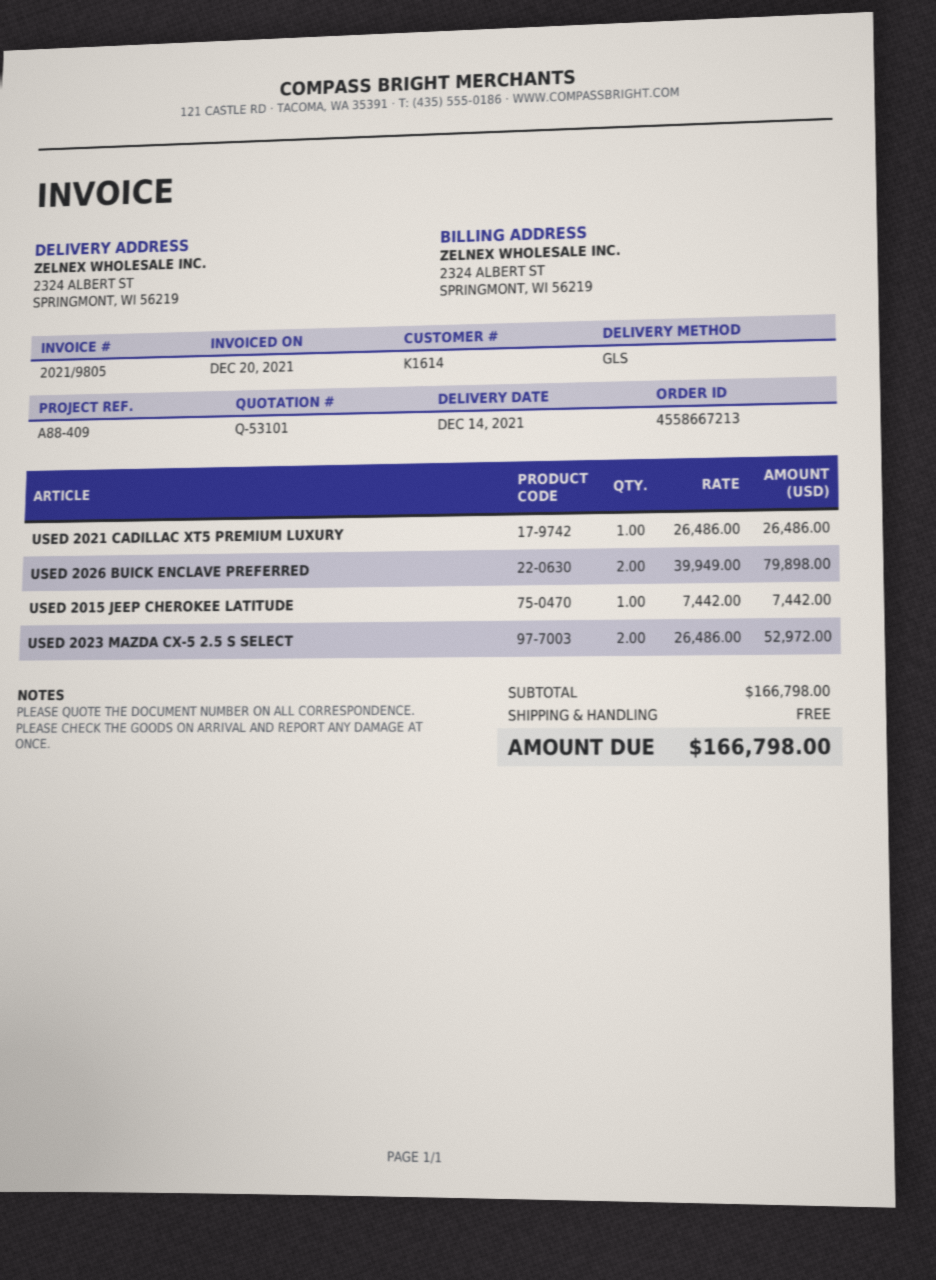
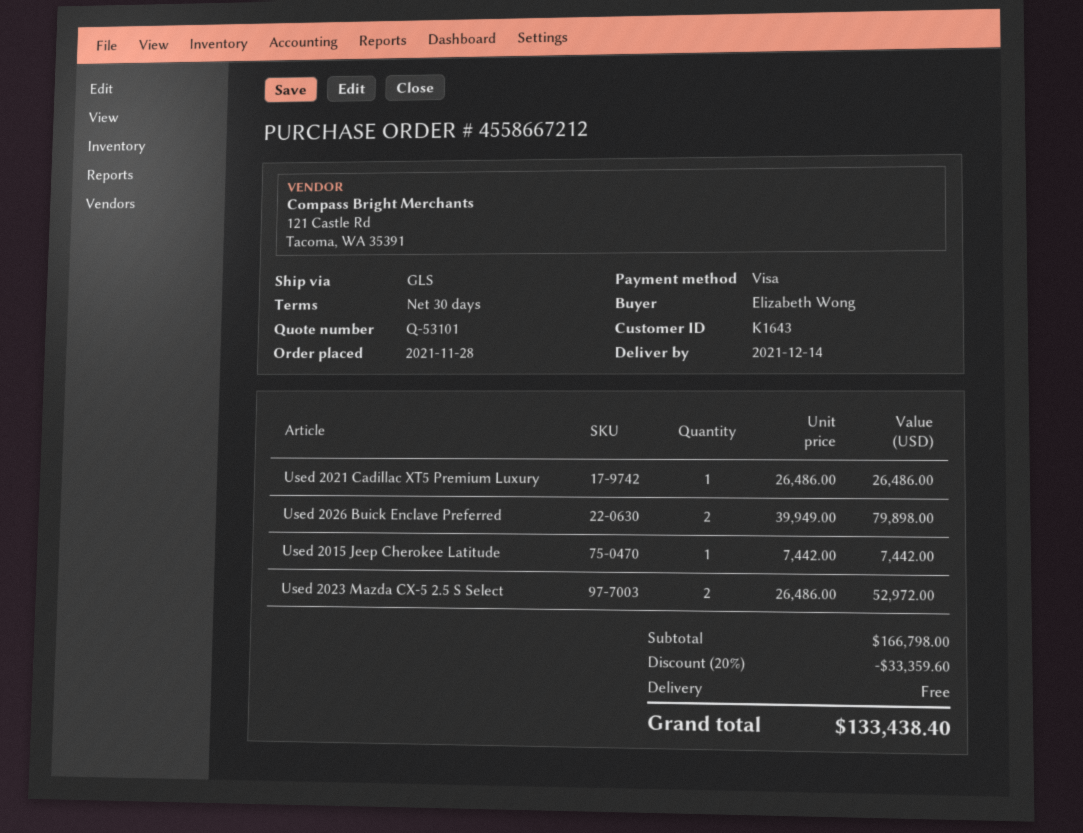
order number: 4558667213 -> 4558667212
customer number: K1614 -> K1643
discount: none -> 20% = 33359.60
total: 166798.00 -> 133438.40

